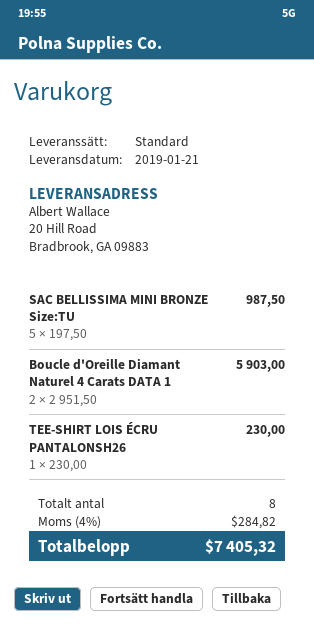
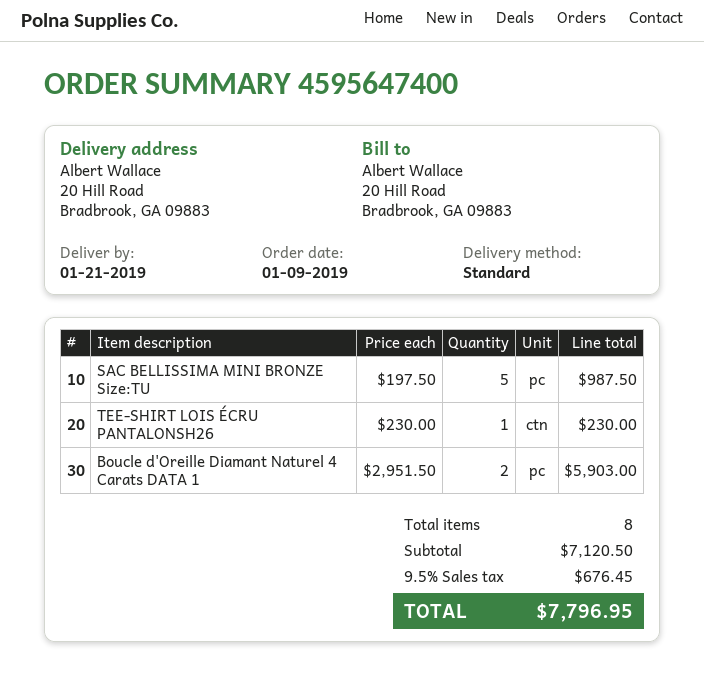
tax: 4% = 284.82 -> 9.5% = 676.45
total: 7405.32 -> 7796.95

